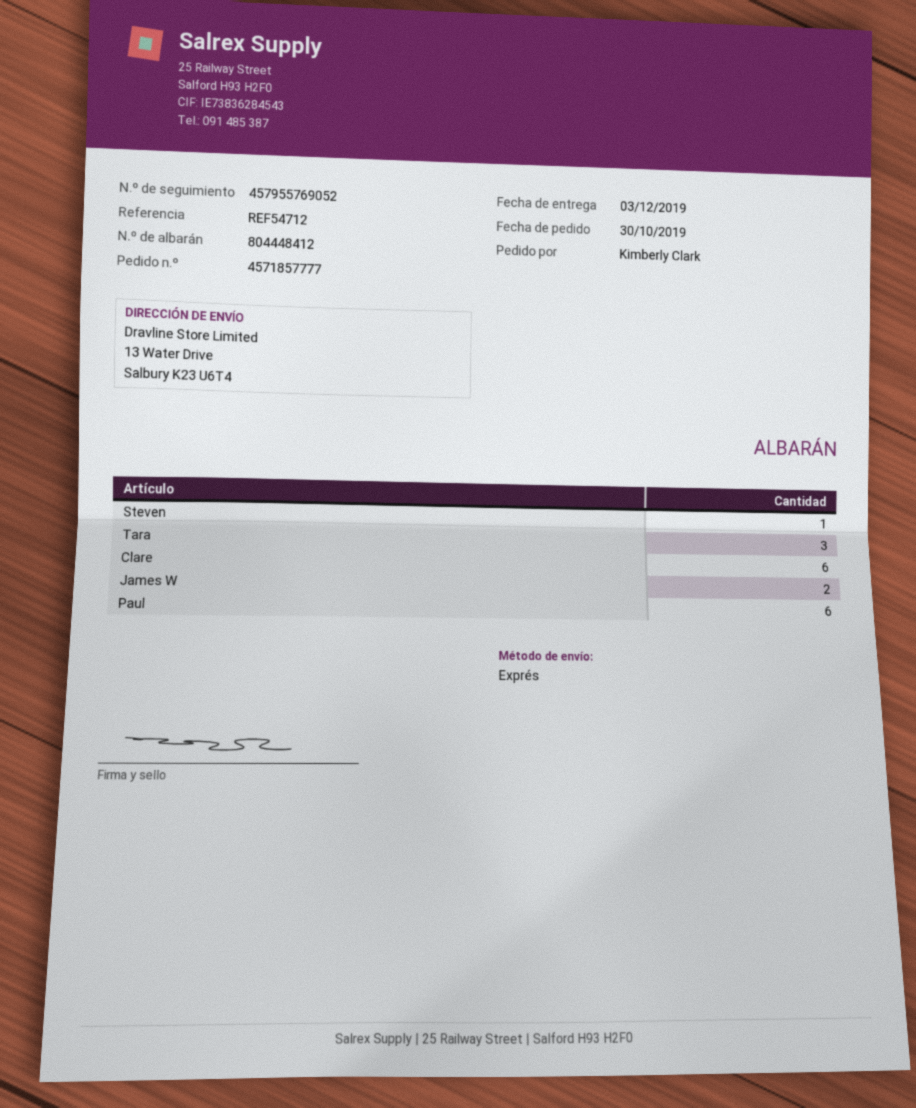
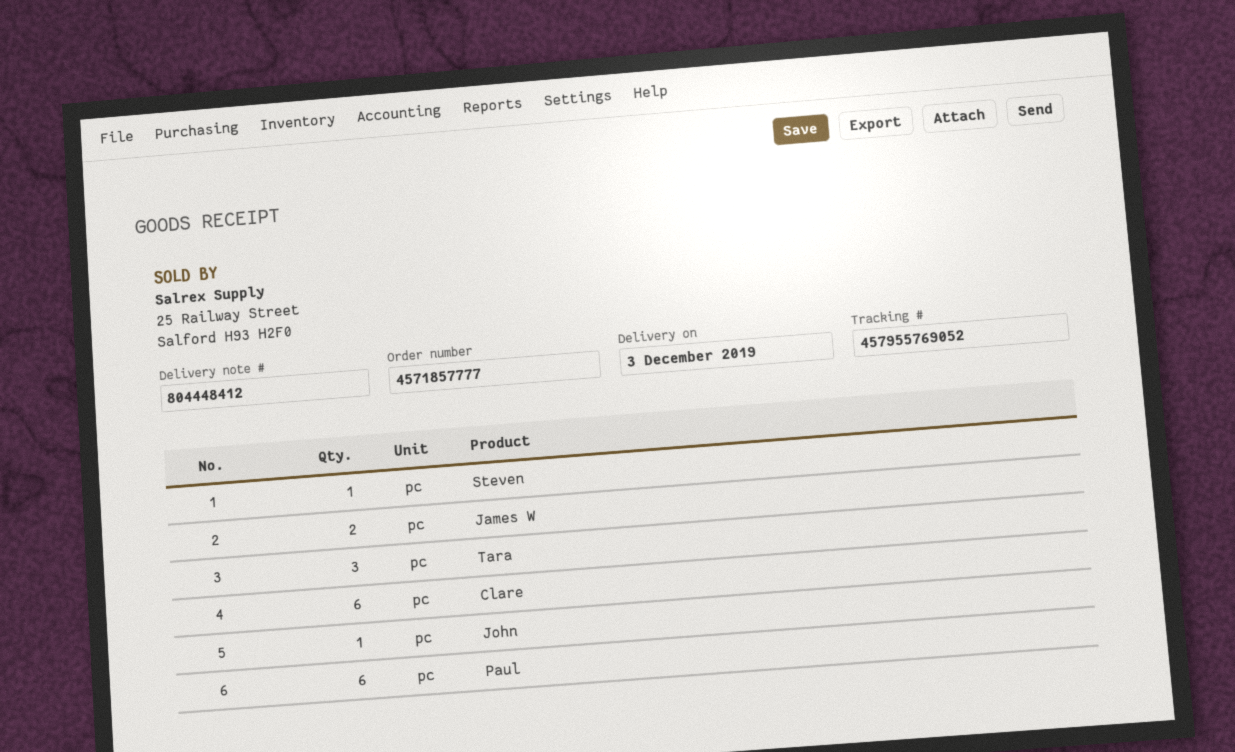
John: none -> 1

